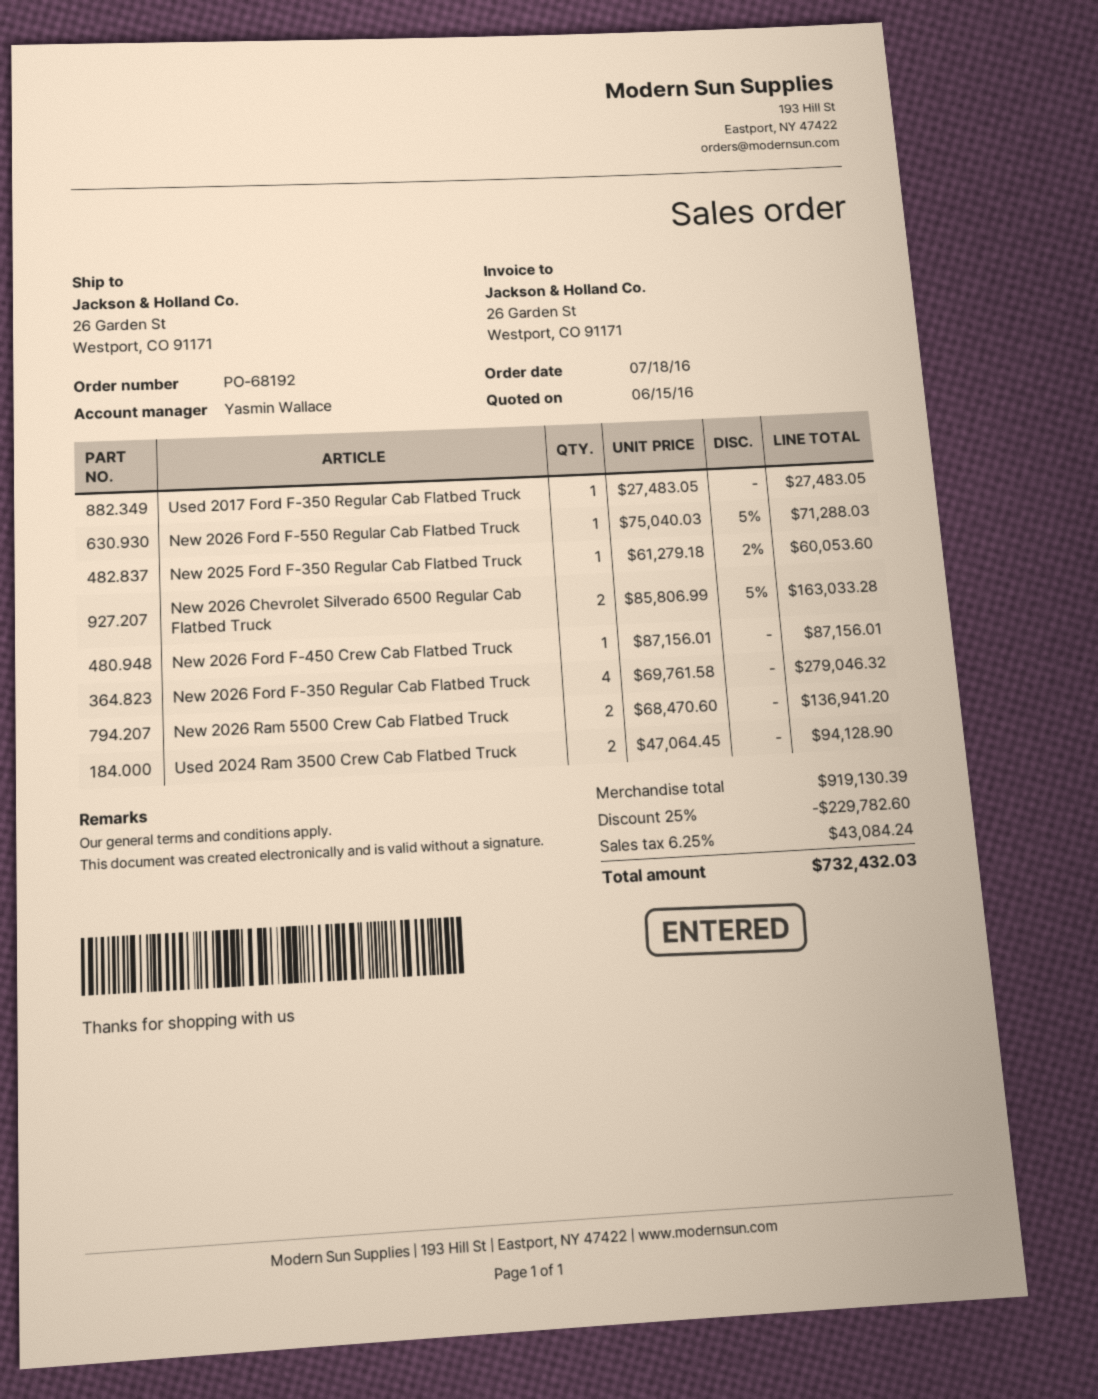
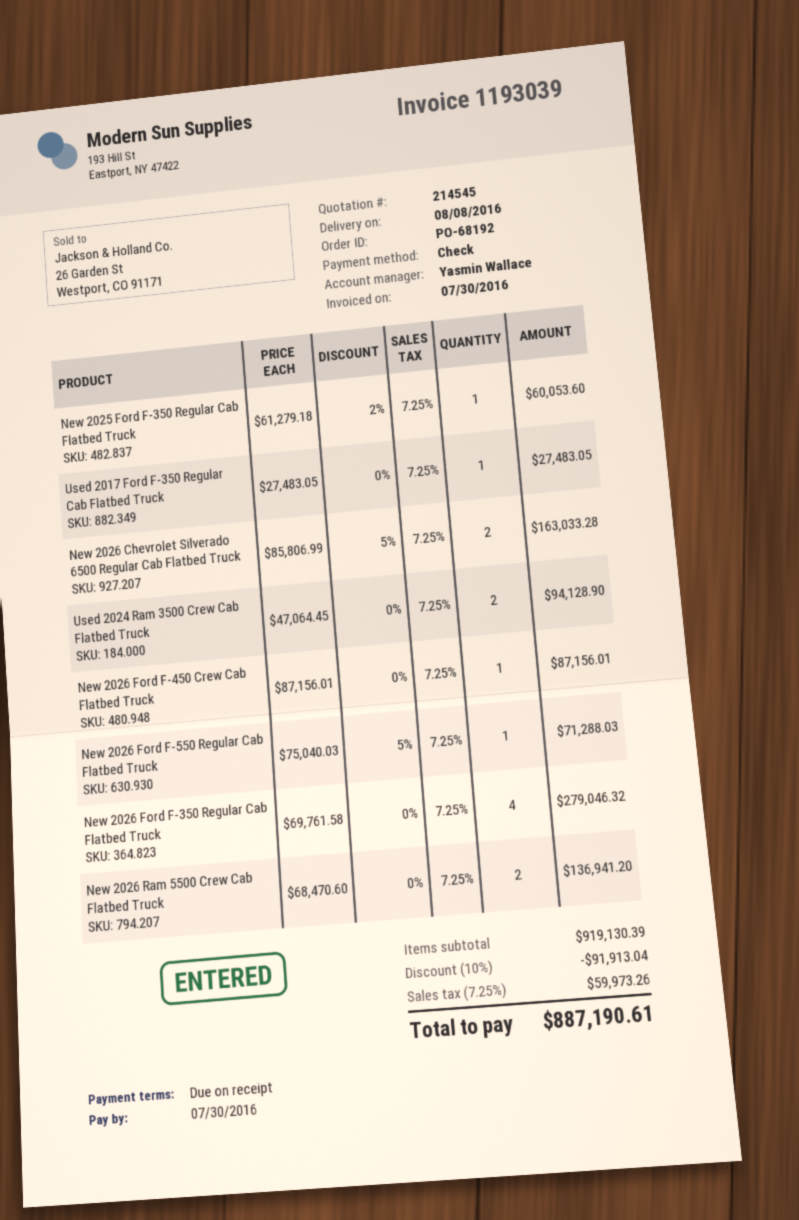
discount: 25% = 229782.60 -> 10% = 91913.04
tax: 6.25% = 43084.24 -> 7.25% = 59973.26
total: 732432.03 -> 887190.61

